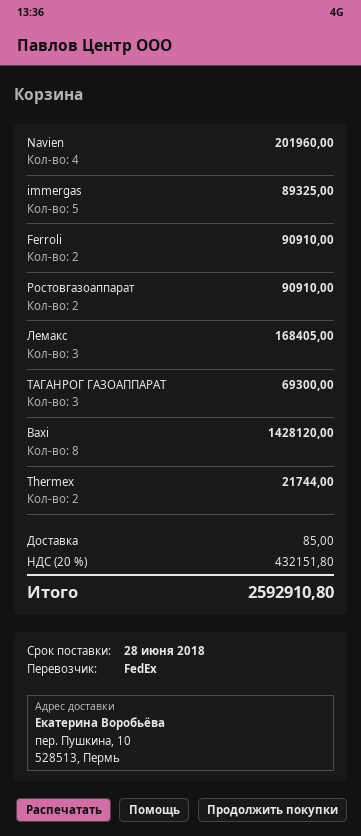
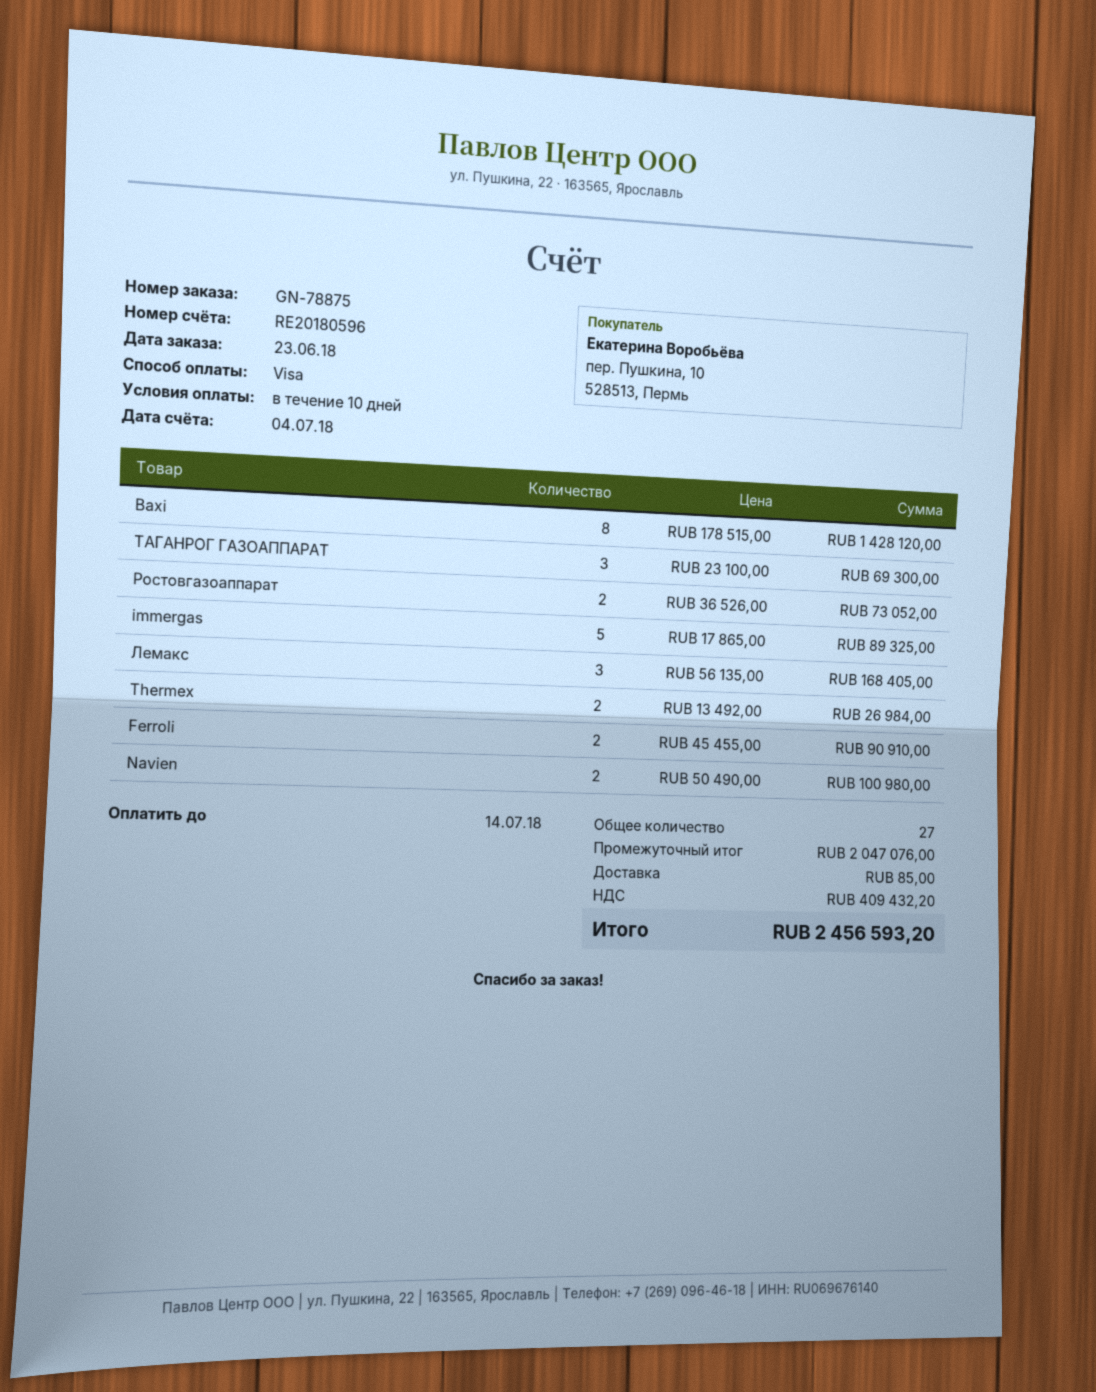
Navien: 4 for 201960.00 -> 2 for 100980.00
Ростовгазоаппарат: 2 for 90910.00 -> 2 for 73052.00
Thermex: 2 for 21744.00 -> 2 for 26984.00
tax: 432151.80 -> 409432.20
total: 2592910.80 -> 2456593.20

